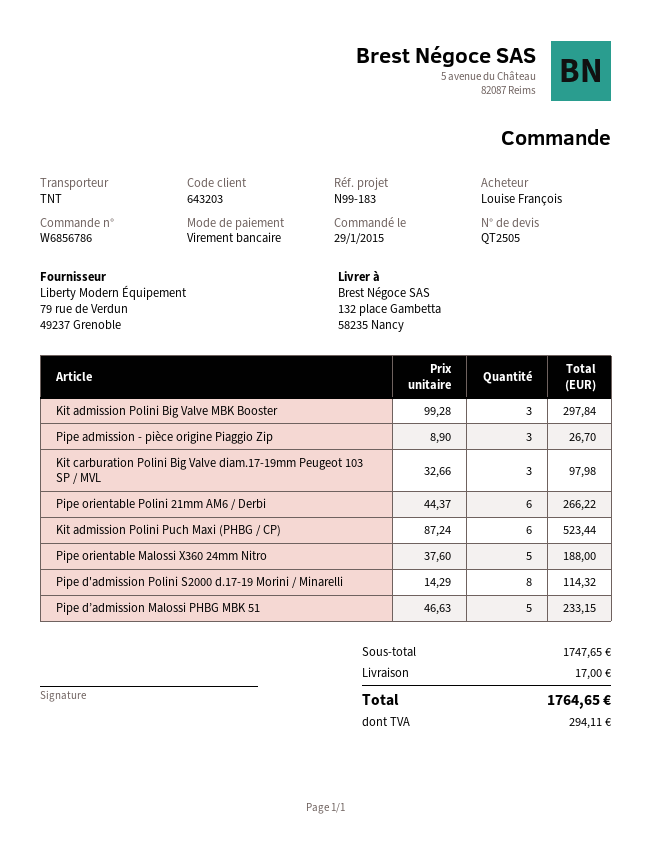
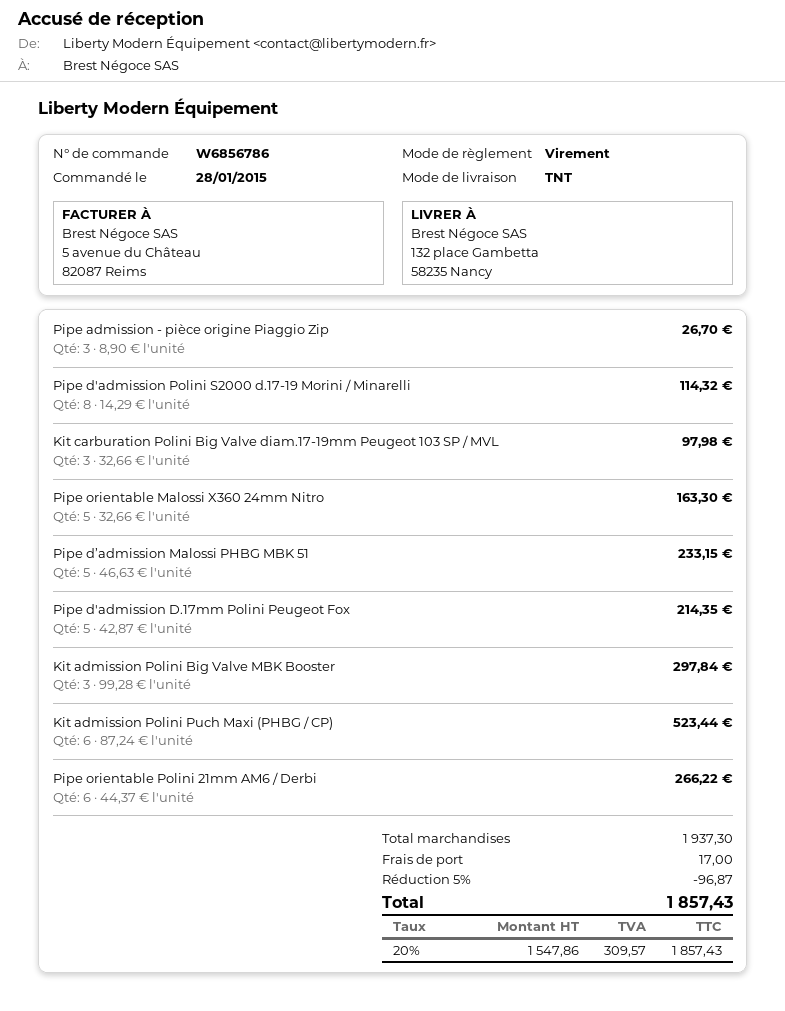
order date: 2015-01-29 -> 2015-01-28
Pipe orientable Malossi X360 24mm Nitro: 5 x 37.60 = 188.00 -> 5 x 32.66 = 163.30
Pipe d'admission D.17mm Polini Peugeot Fox: none -> 5 x 42.87 = 214.35
subtotal: 1747.65 -> 1937.30
discount: none -> 5% = 96.87
tax: 294.11 -> 309.57
total: 1764.65 -> 1857.43

